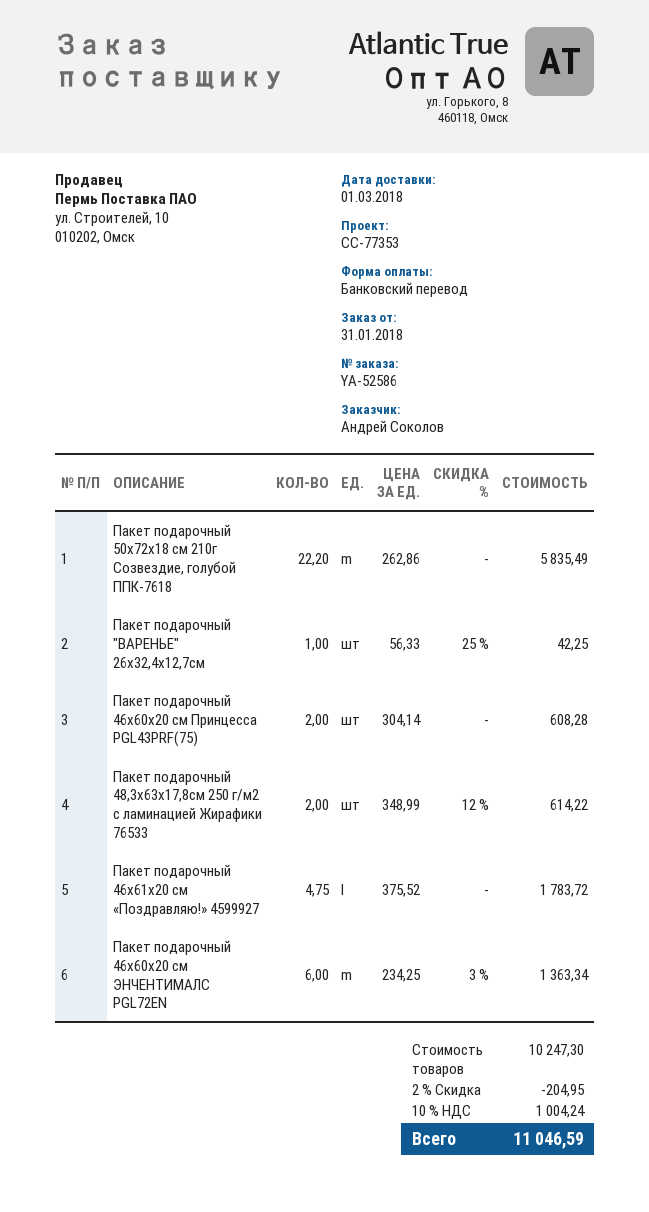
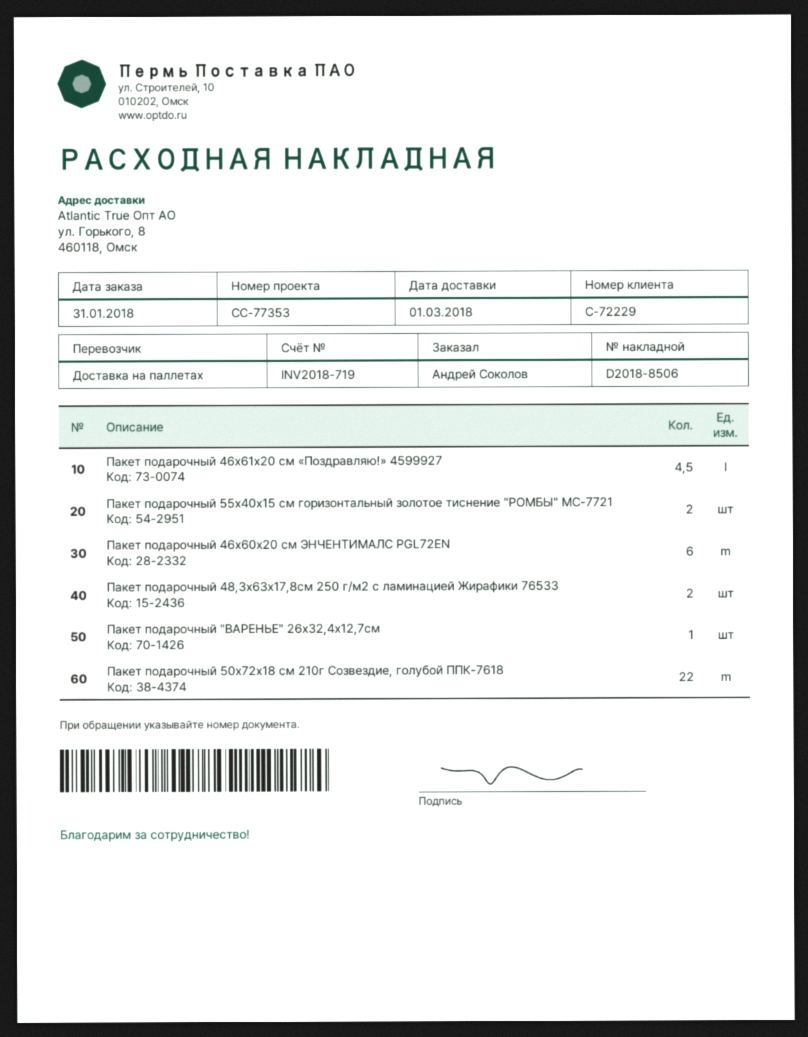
Пакет подарочный 50х72х18 см 210г Созвездие, голубой ППК-7618: 22.2 -> 22
Пакет подарочный 46х60х20 см Принцесса PGL43PRF(75): 2 -> none
Пакет подарочный 46х61х20 см «Поздравляю!» 4599927: 4.75 -> 4.5
Пакет подарочный 55х40х15 см горизонтальный золотое тиснение "РОМБЫ" МС-7721: none -> 2

